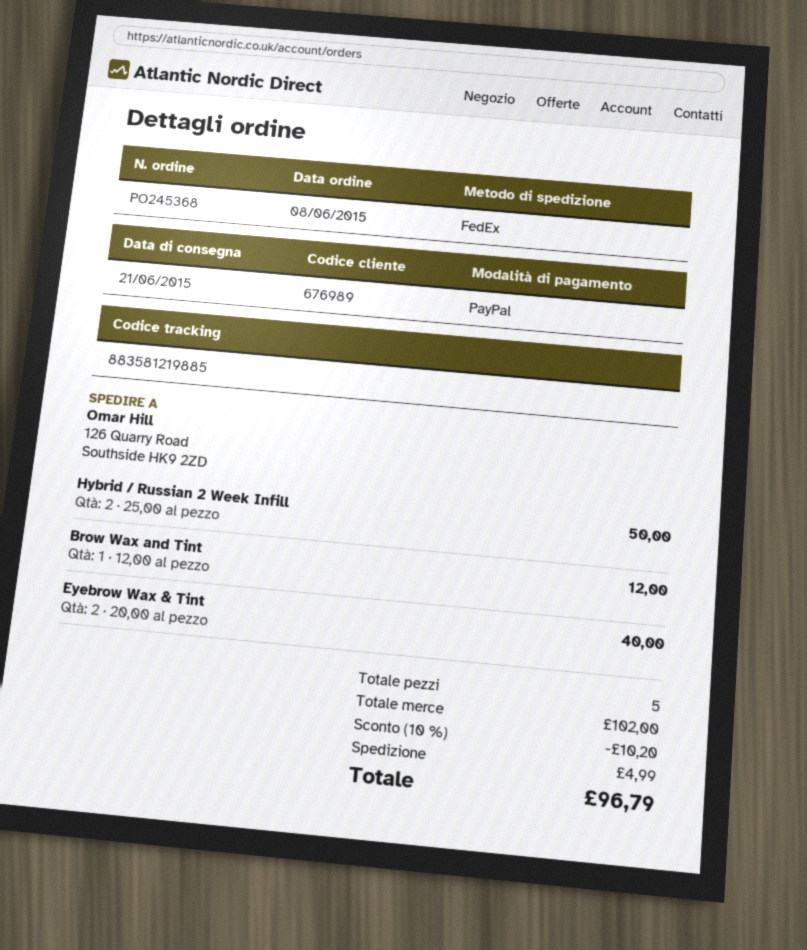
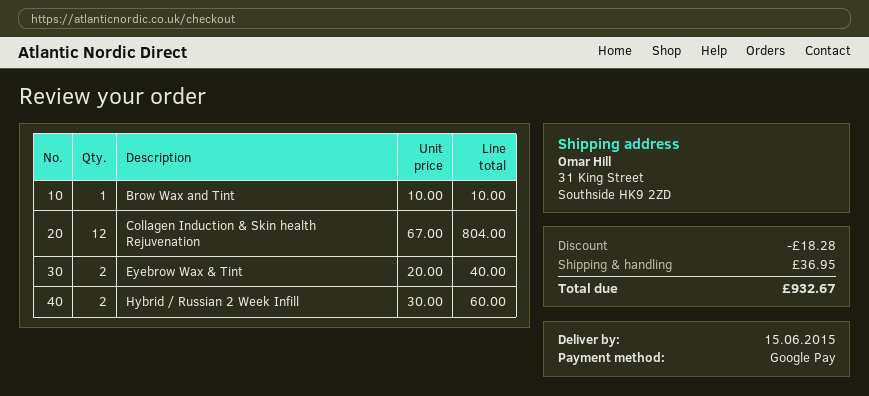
delivery date: 2015-06-21 -> 2015-06-15
payment method: PayPal -> Google Pay
ship to: 126 Quarry Road, Southside HK9 2ZD -> 31 King Street, Southside HK9 2ZD
Hybrid / Russian 2 Week Infill: 2 x 25.00 = 50.00 -> 2 x 30.00 = 60.00
Brow Wax and Tint: 1 x 12.00 = 12.00 -> 1 x 10.00 = 10.00
Collagen Induction & Skin health Rejuvenation: none -> 12 x 67.00 = 804.00
discount: 10.20 -> 18.28
shipping: 4.99 -> 36.95
total: 96.79 -> 932.67

